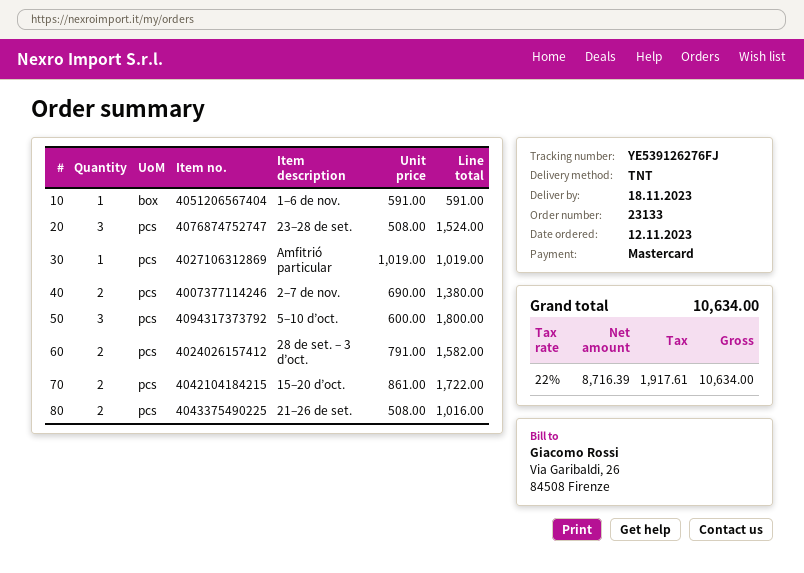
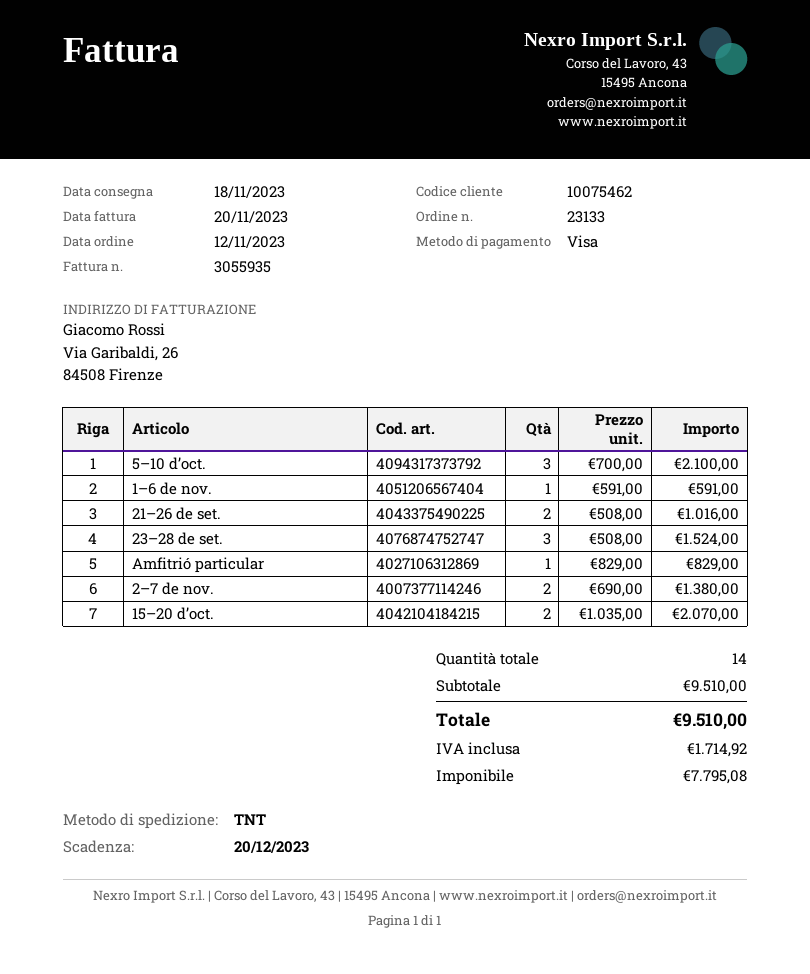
payment method: Mastercard -> Visa
Amfitrió particular: 1 x 1019.00 = 1019.00 -> 1 x 829.00 = 829.00
5–10 d’oct.: 3 x 600.00 = 1800.00 -> 3 x 700.00 = 2100.00
28 de set. – 3 d’oct.: 2 x 791.00 = 1582.00 -> none
15–20 d’oct.: 2 x 861.00 = 1722.00 -> 2 x 1035.00 = 2070.00
net: 8716.39 -> 7795.08
tax: 1917.61 -> 1714.92
total: 10634.00 -> 9510.00

